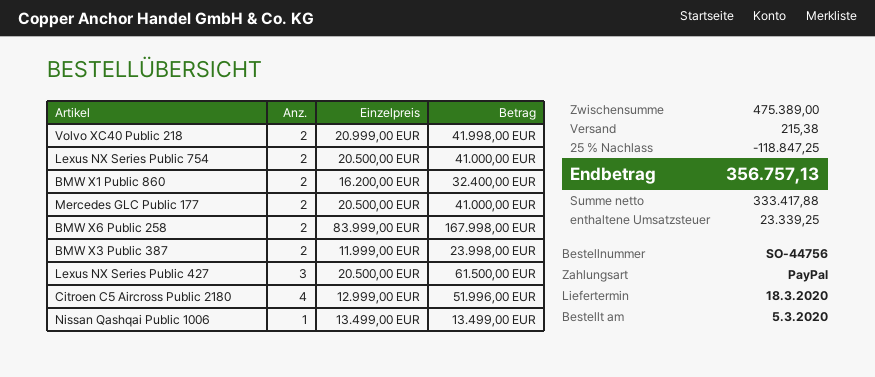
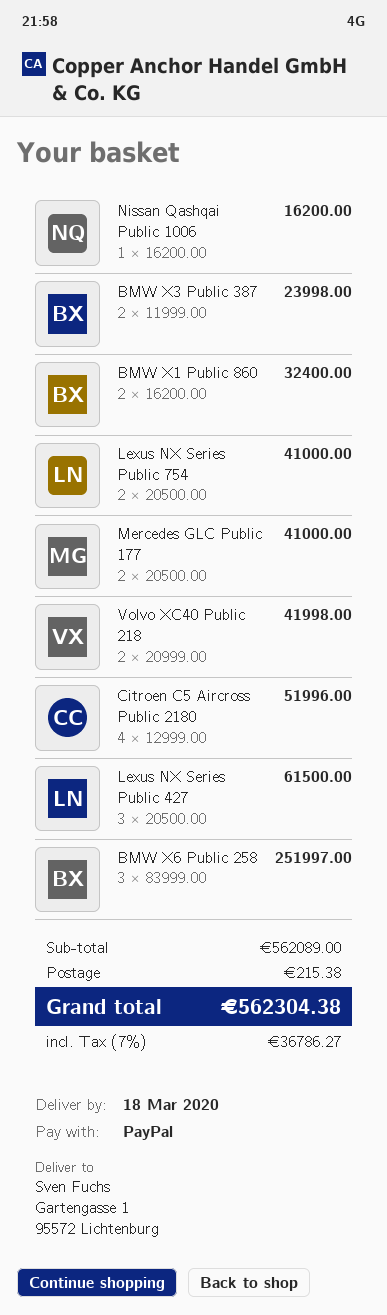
BMW X6 Public 258: 2 x 83999.00 = 167998.00 -> 3 x 83999.00 = 251997.00
Nissan Qashqai Public 1006: 1 x 13499.00 = 13499.00 -> 1 x 16200.00 = 16200.00
subtotal: 475389.00 -> 562089.00
discount: 25% = 118847.25 -> none
tax: 23339.25 -> 36786.27
total: 356757.13 -> 562304.38

